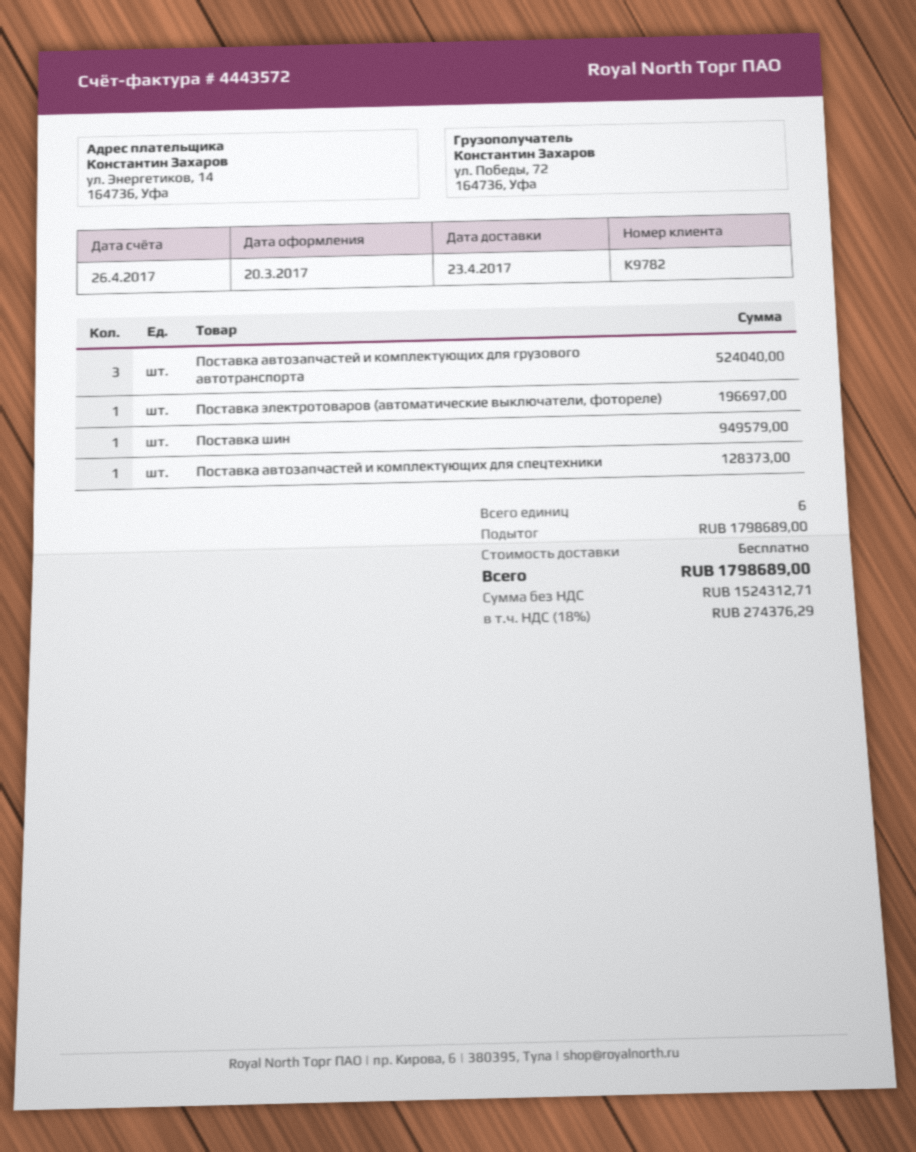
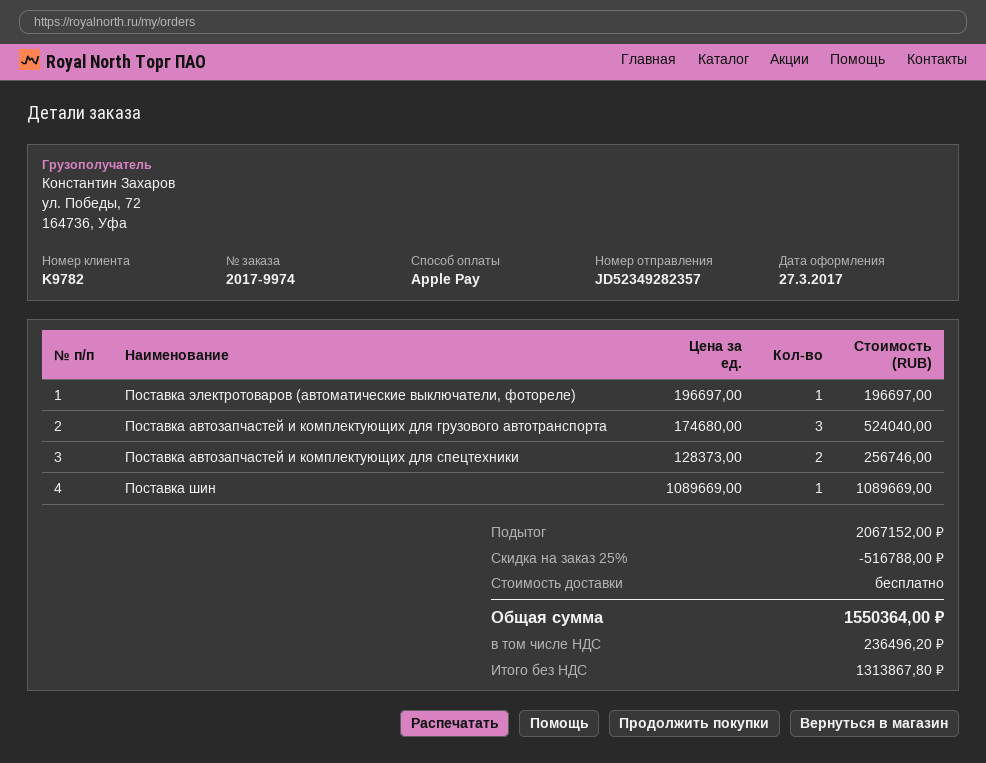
order date: 2017-03-20 -> 2017-03-27
Поставка шин: 1 for 949579.00 -> 1 for 1089669.00
Поставка автозапчастей и комплектующих для спецтехники: 1 for 128373.00 -> 2 for 256746.00
subtotal: 1798689.00 -> 2067152.00
discount: none -> 25% = 516788.00
net: 1524312.71 -> 1313867.80
tax: 274376.29 -> 236496.20
total: 1798689.00 -> 1550364.00

